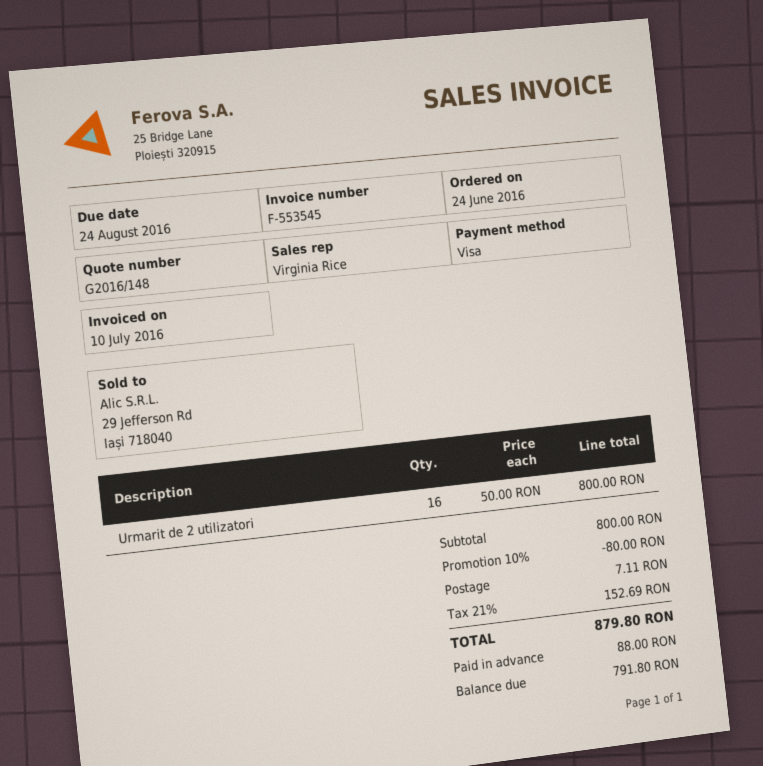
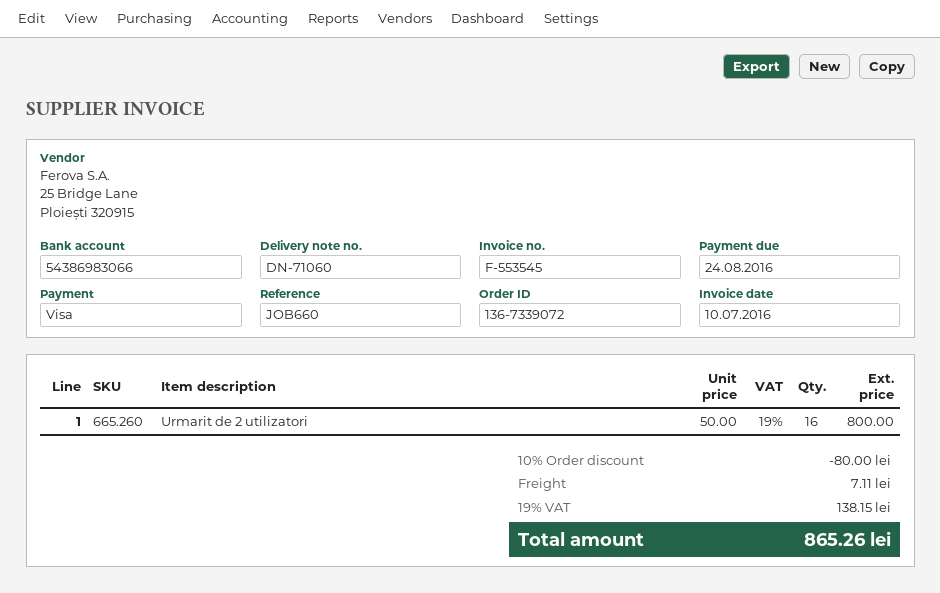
tax: 21% = 152.69 -> 19% = 138.15
total: 879.80 -> 865.26

